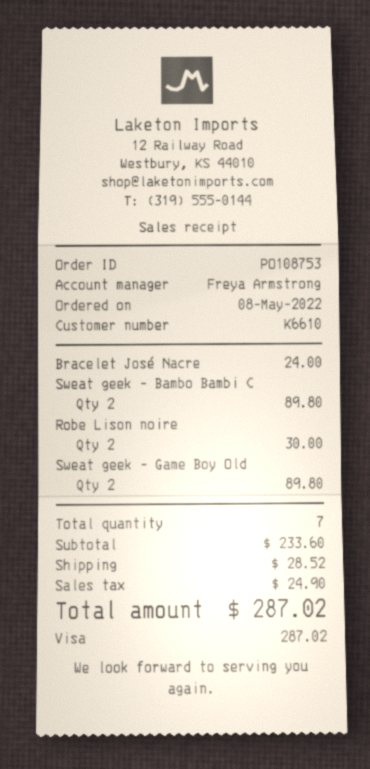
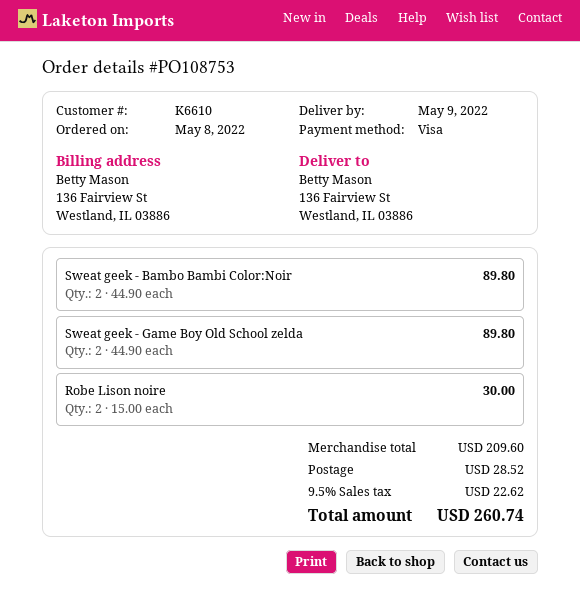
Bracelet José Nacre: 1 for 24.00 -> none
subtotal: 233.60 -> 209.60
tax: 24.90 -> 22.62
total: 287.02 -> 260.74

